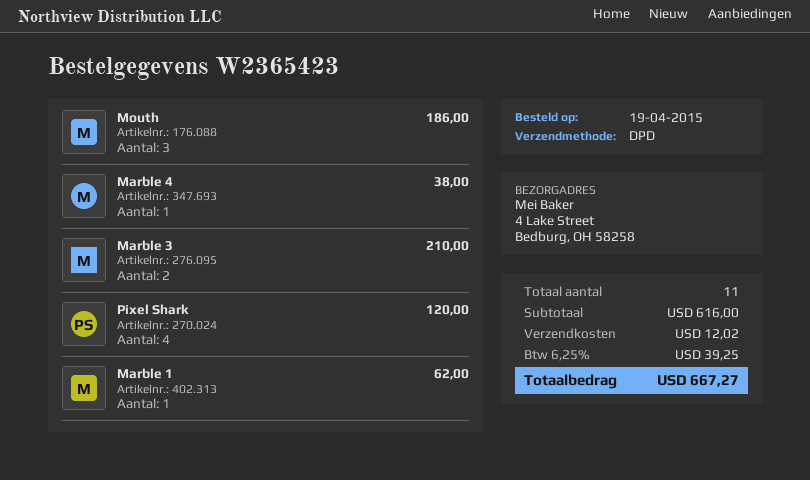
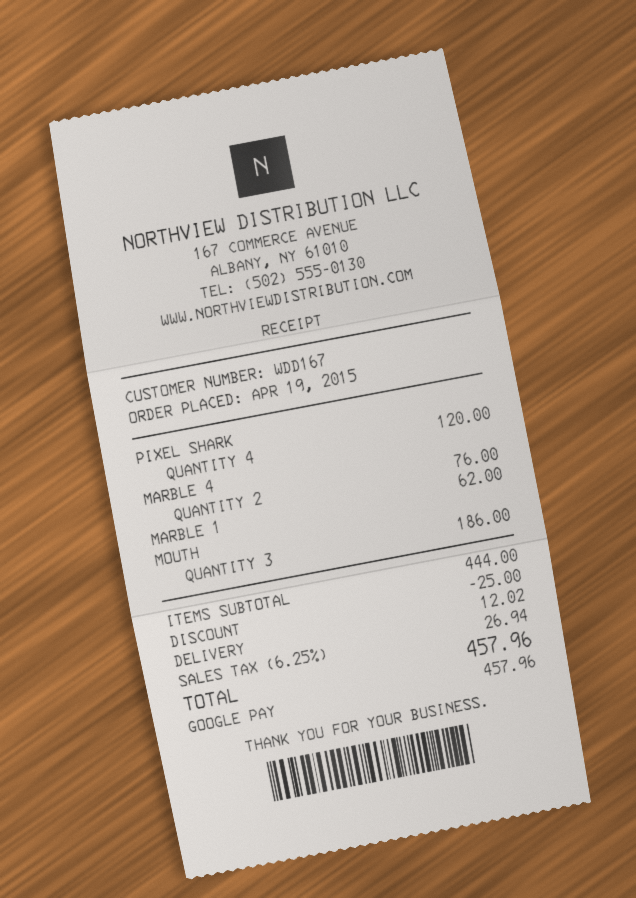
Marble 4: 1 for 38.00 -> 2 for 76.00
Marble 3: 2 for 210.00 -> none
subtotal: 616.00 -> 444.00
discount: none -> 25.00
tax: 6.25% = 39.25 -> 6.25% = 26.94
total: 667.27 -> 457.96

